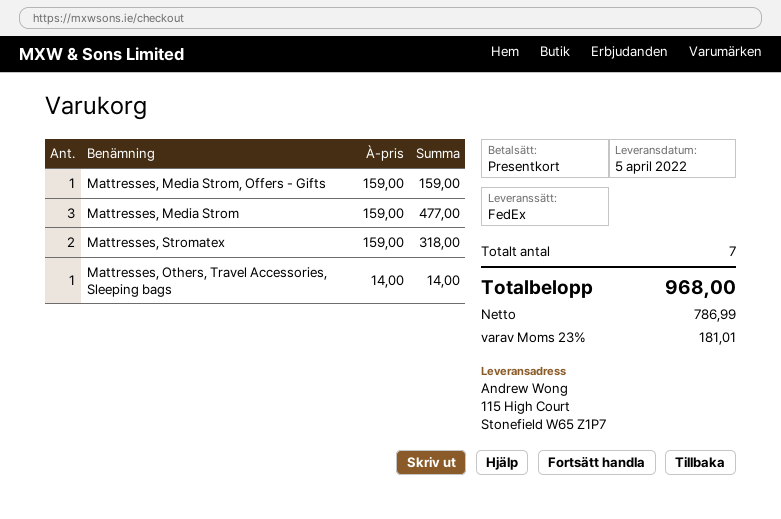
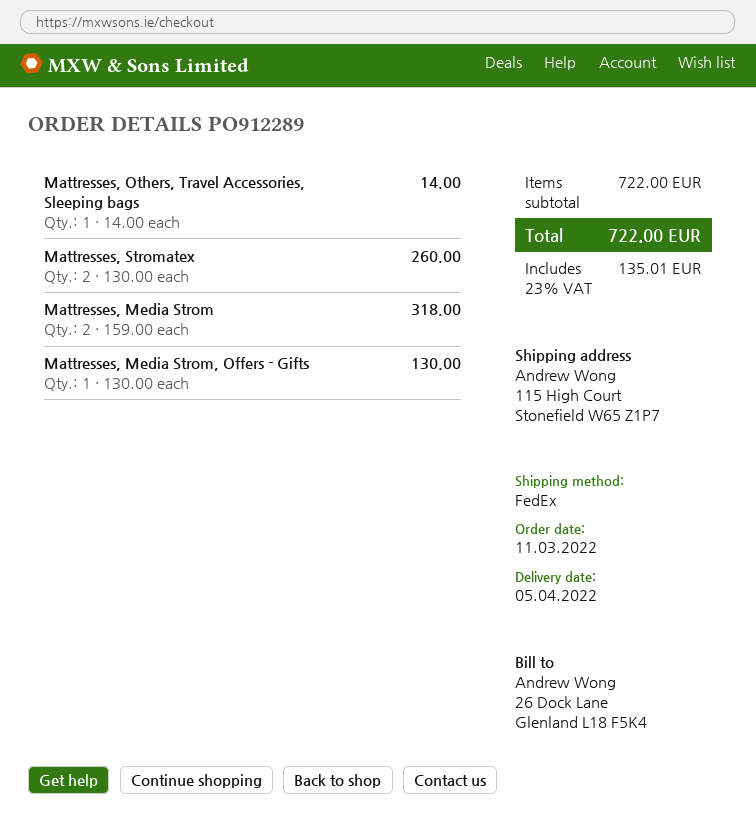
Mattresses, Media Strom, Offers - Gifts: 1 x 159.00 = 159.00 -> 1 x 130.00 = 130.00
Mattresses, Media Strom: 3 x 159.00 = 477.00 -> 2 x 159.00 = 318.00
Mattresses, Stromatex: 2 x 159.00 = 318.00 -> 2 x 130.00 = 260.00
tax: 23% = 181.01 -> 23% = 135.01
total: 968.00 -> 722.00

